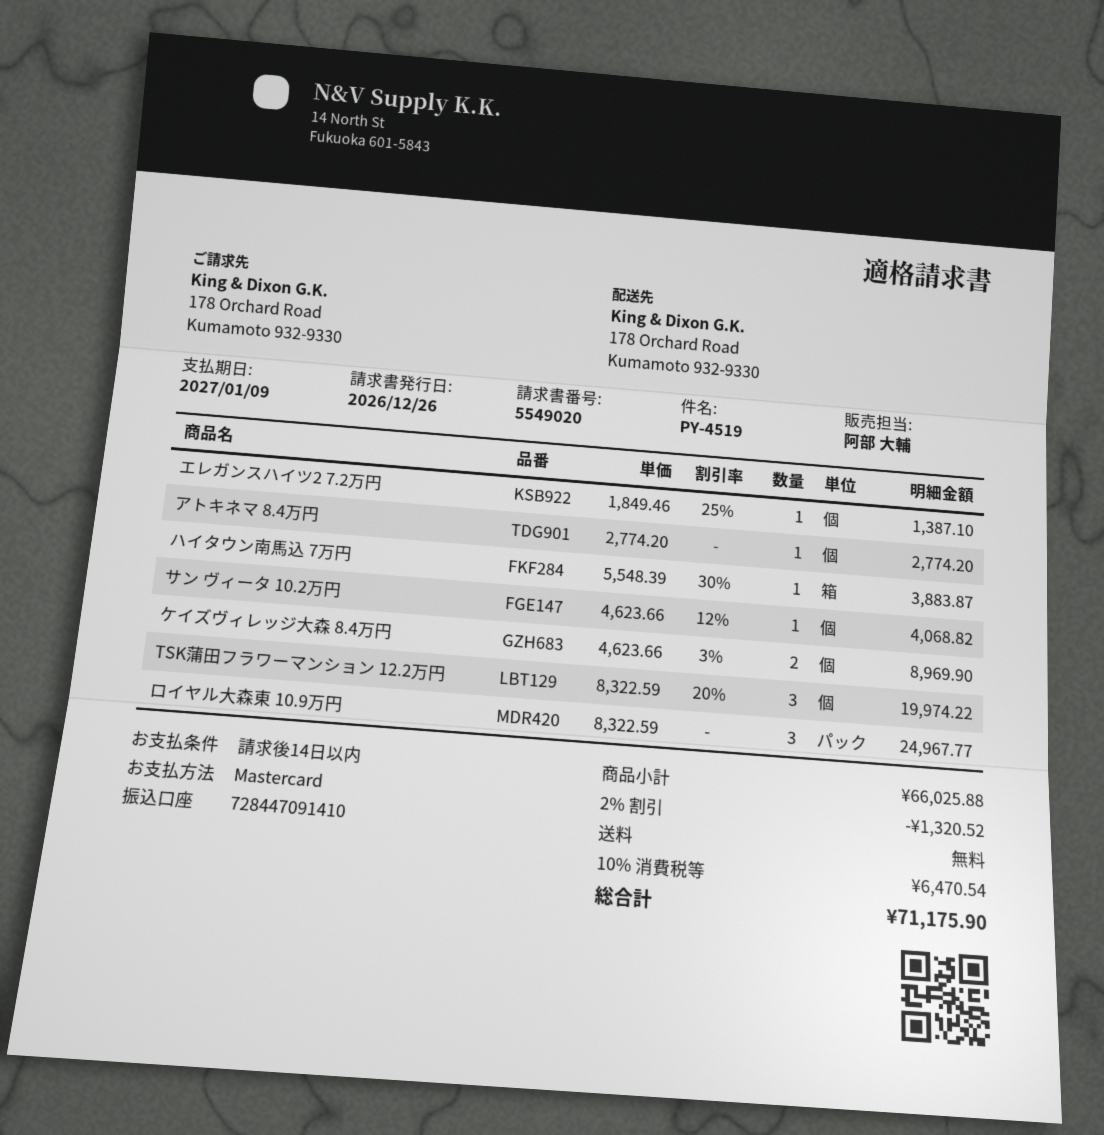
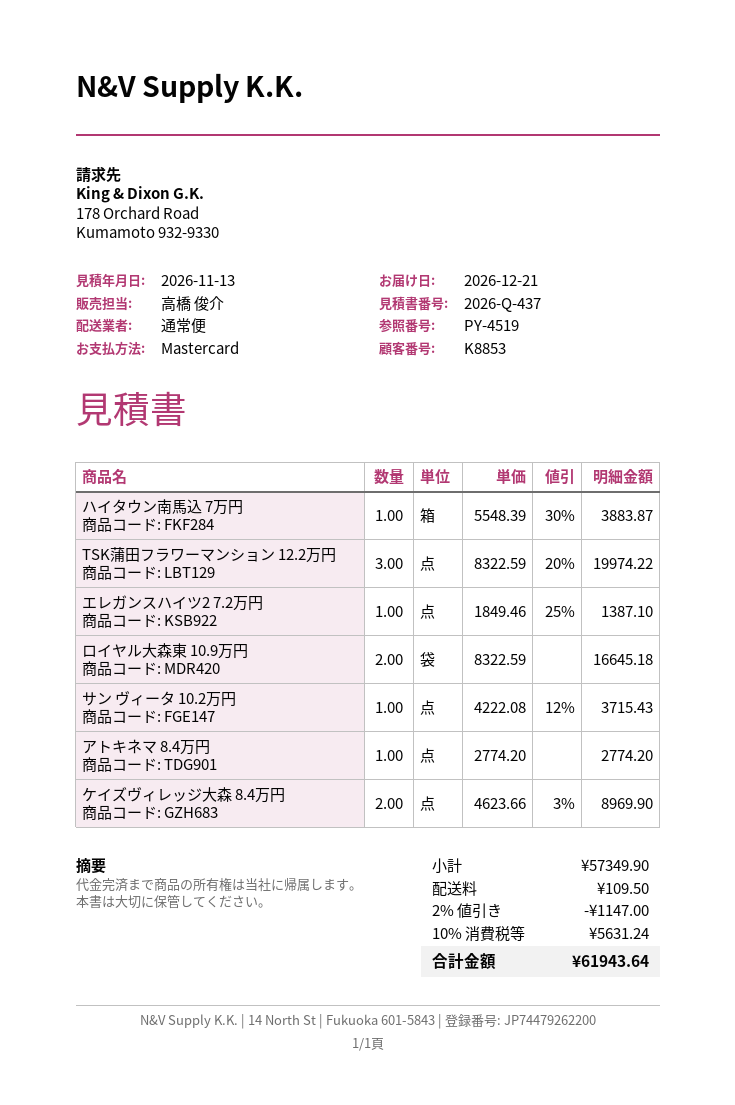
sales rep: 阿部 大輔 -> 高橋 俊介
サン ヴィータ 10.2万円: 1 x 4623.66 - 12% = 4068.82 -> 1 x 4222.08 - 12% = 3715.43
ロイヤル大森東 10.9万円: 3 x 8322.59 = 24967.77 -> 2 x 8322.59 = 16645.18
subtotal: 66025.88 -> 57349.90
discount: 2% = 1320.52 -> 2% = 1147.00
shipping: 0.00 -> 109.50
tax: 10% = 6470.54 -> 10% = 5631.24
total: 71175.90 -> 61943.64

